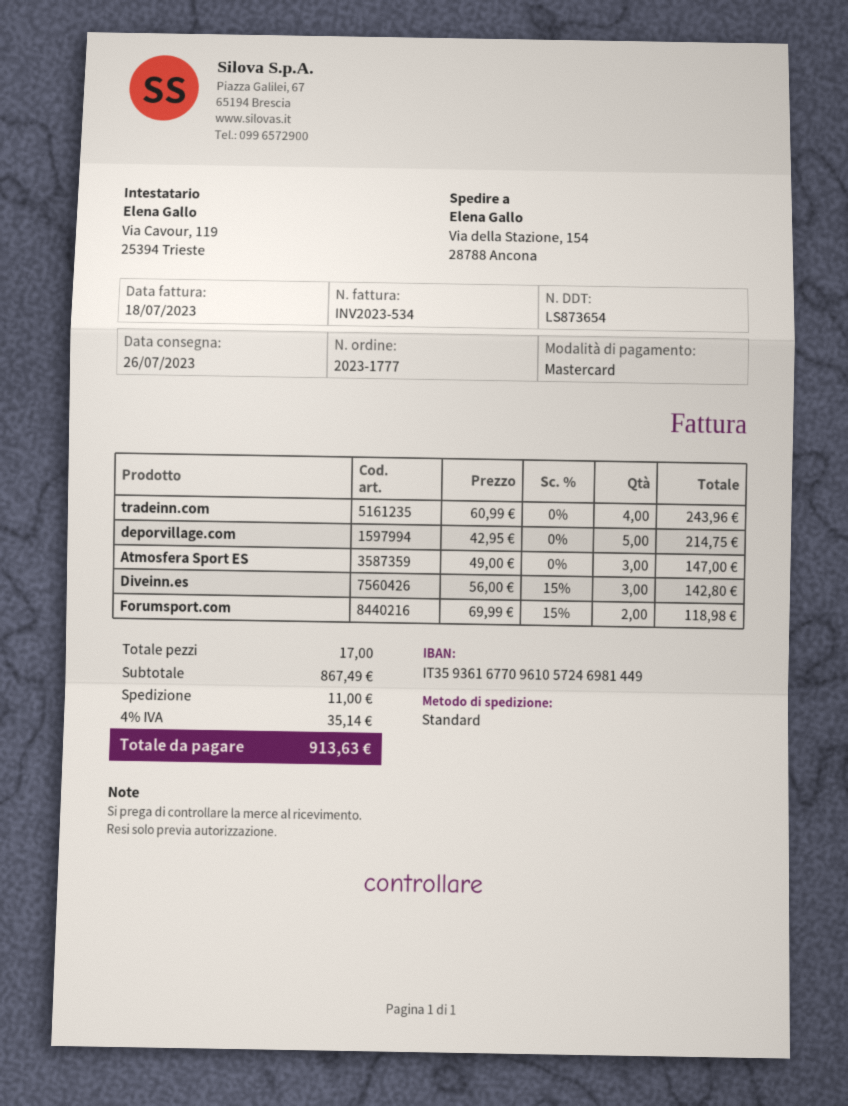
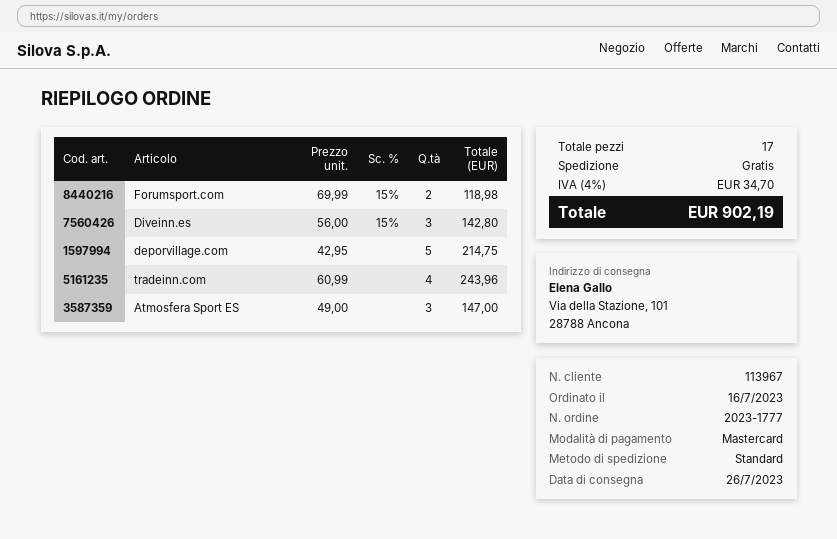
ship to: Via della Stazione, 154, 28788 Ancona -> Via della Stazione, 101, 28788 Ancona
shipping: 11.00 -> 0.00
tax: 4% = 35.14 -> 4% = 34.70
total: 913.63 -> 902.19

